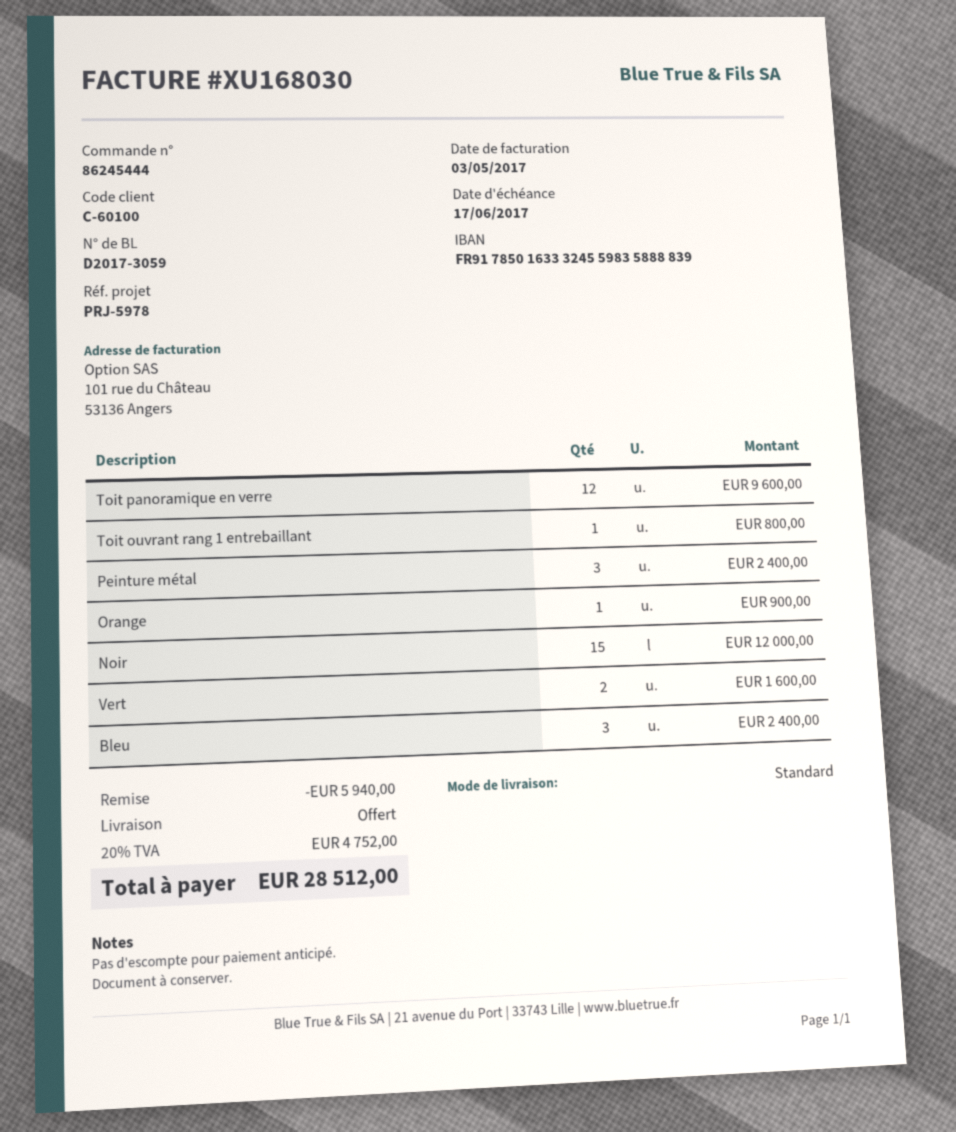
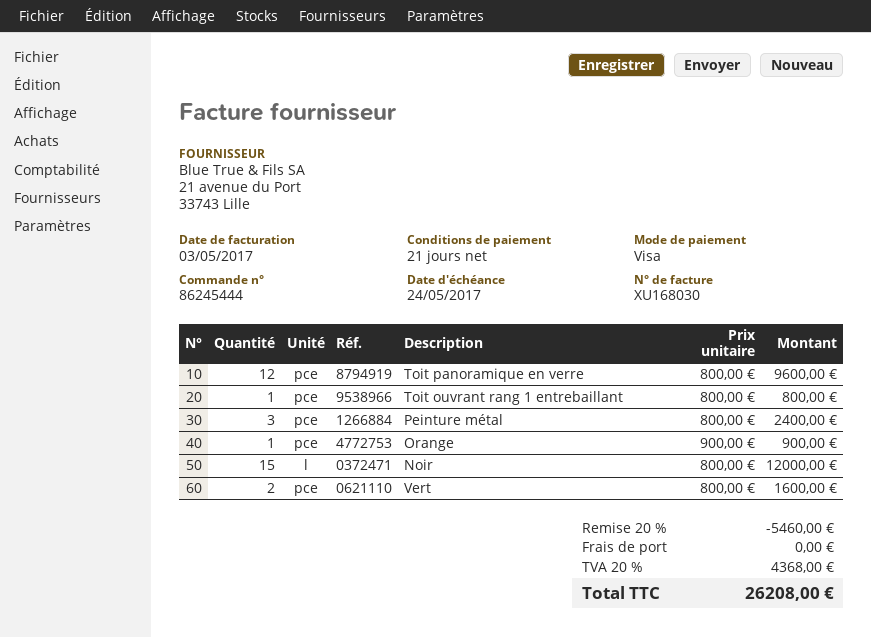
due date: 2017-06-17 -> 2017-05-24
Bleu: 3 for 2400.00 -> none
discount: 5940.00 -> 5460.00
tax: 20% = 4752.00 -> 20% = 4368.00
total: 28512.00 -> 26208.00

